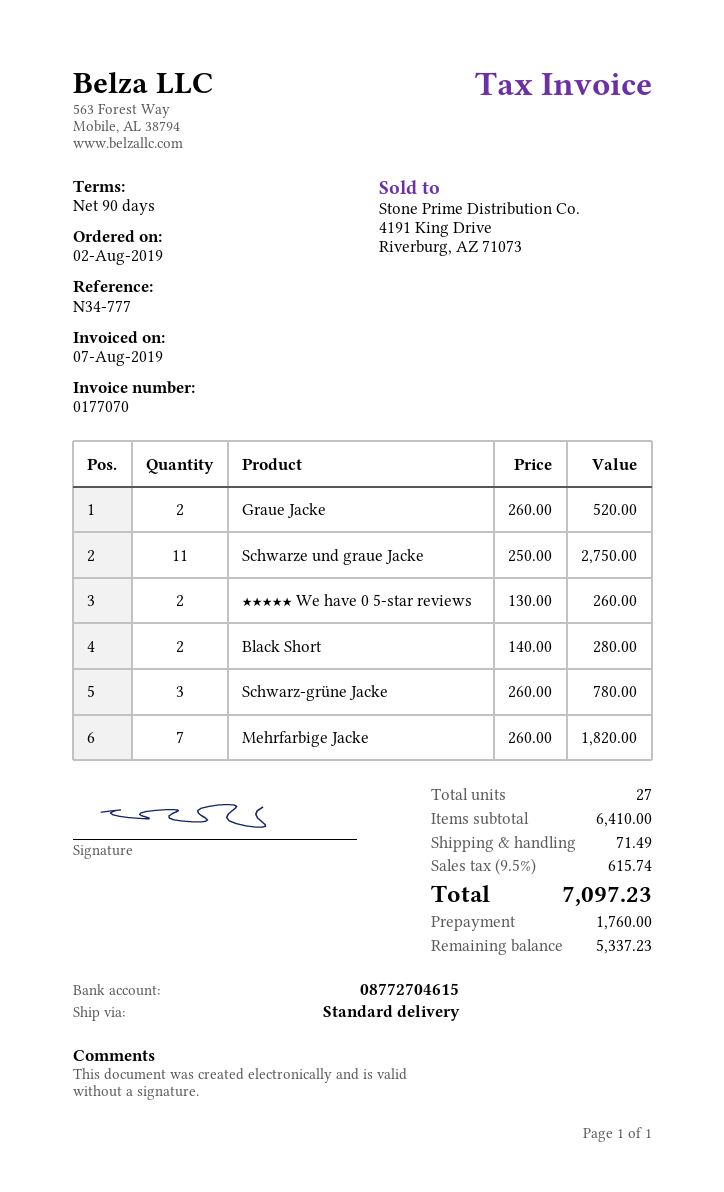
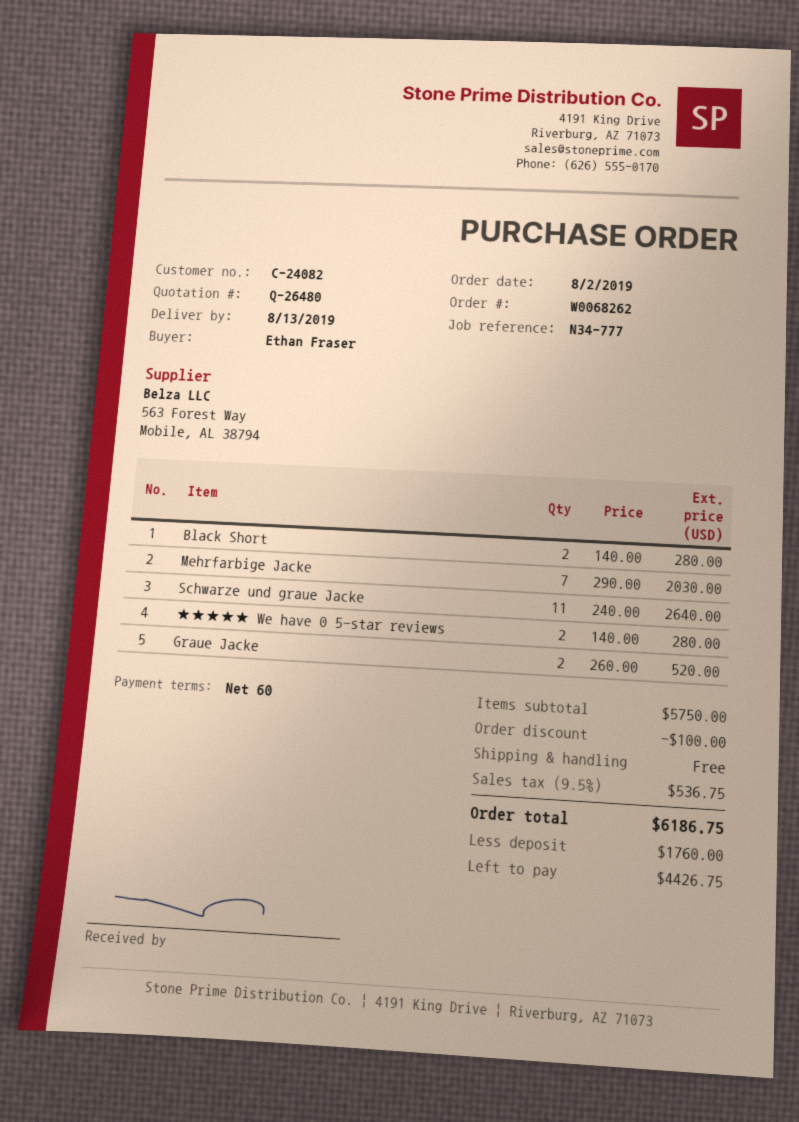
payment terms: 90 days -> 60 days
Schwarze und graue Jacke: 11 x 250.00 = 2750.00 -> 11 x 240.00 = 2640.00
★★★★★ We have 0 5-star reviews: 2 x 130.00 = 260.00 -> 2 x 140.00 = 280.00
Schwarz-grüne Jacke: 3 x 260.00 = 780.00 -> none
Mehrfarbige Jacke: 7 x 260.00 = 1820.00 -> 7 x 290.00 = 2030.00
subtotal: 6410.00 -> 5750.00
discount: none -> 100.00
shipping: 71.49 -> 0.00
tax: 9.5% = 615.74 -> 9.5% = 536.75
total: 7097.23 -> 6186.75
balance: 5337.23 -> 4426.75

